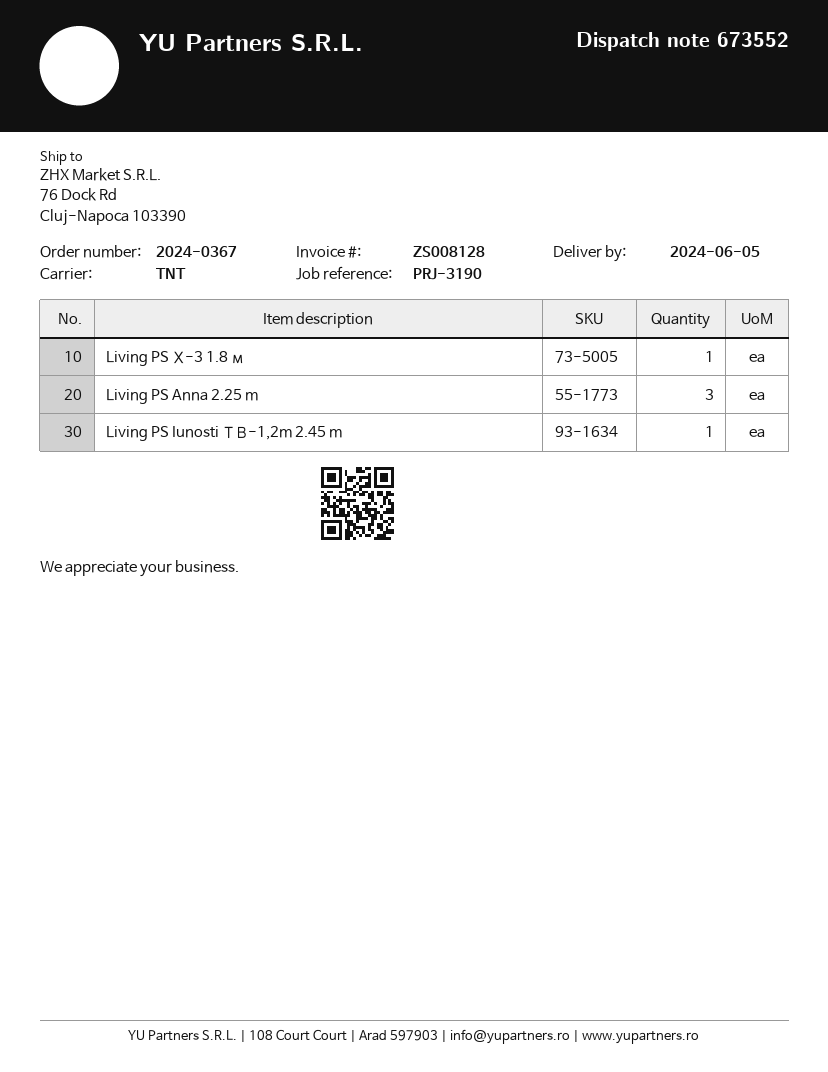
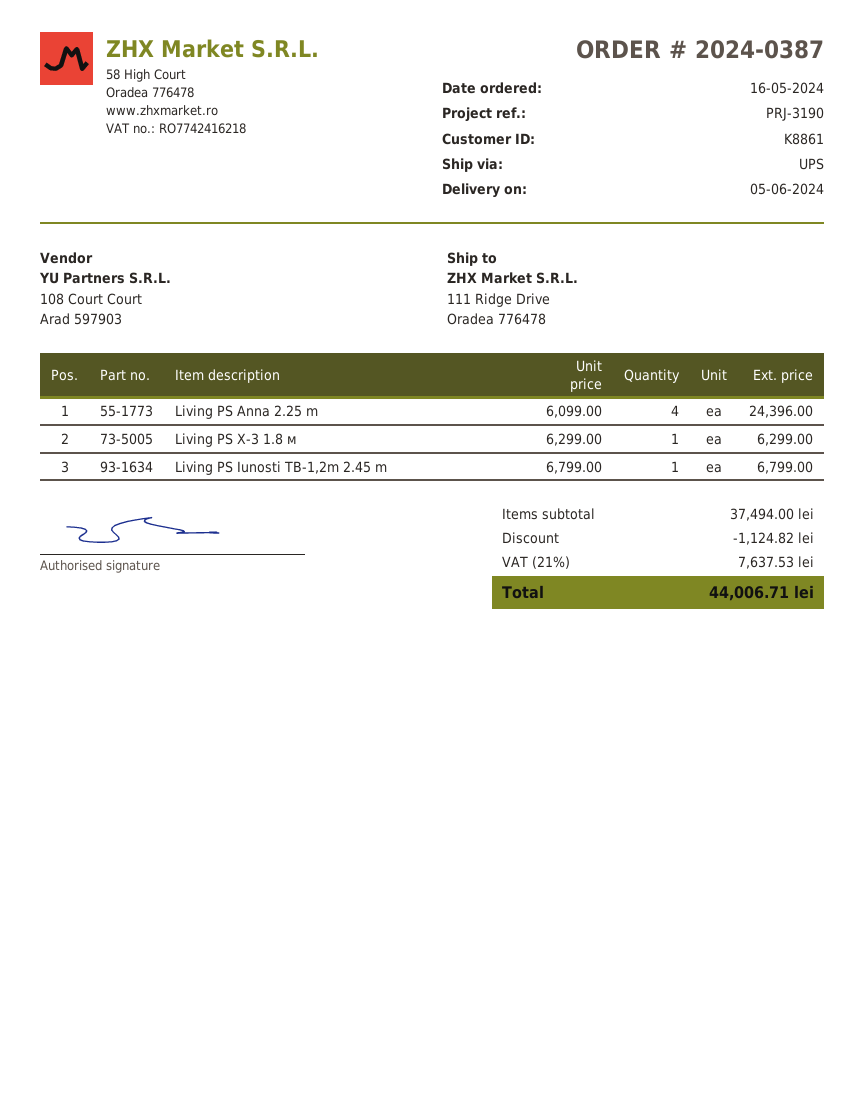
order number: 2024-0367 -> 2024-0387
shipping method: TNT -> UPS
ship to: 76 Dock Rd, Cluj-Napoca 103390 -> 111 Ridge Drive, Oradea 776478
Living PS Anna 2.25 m: 3 -> 4

